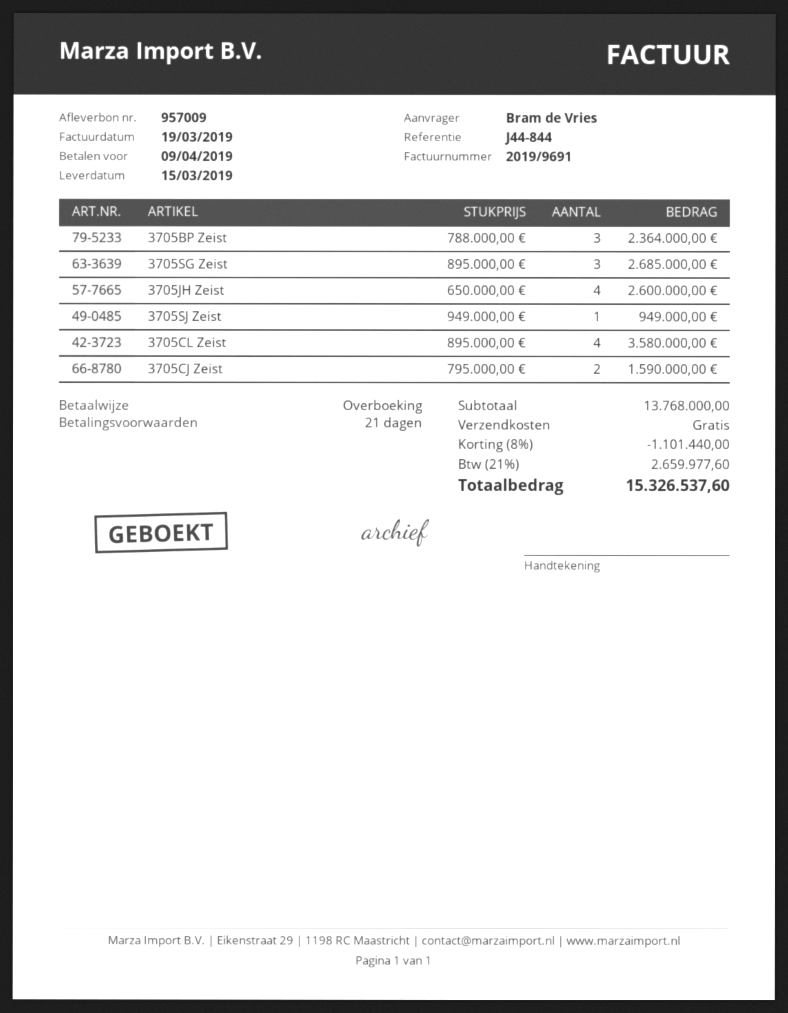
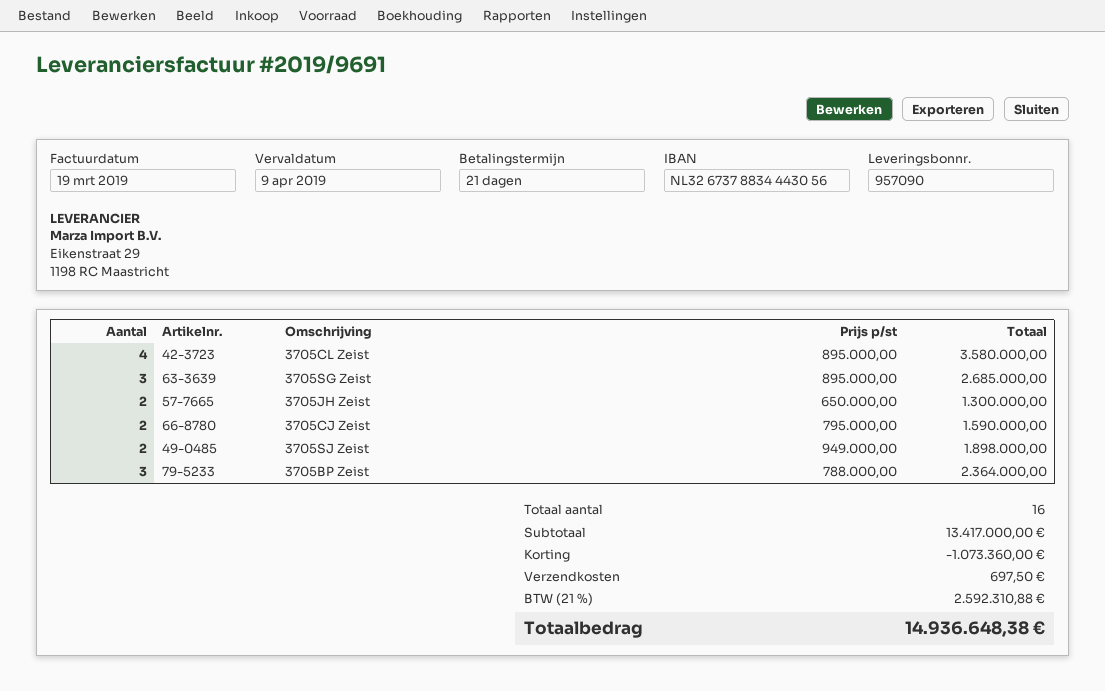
delivery note number: 957009 -> 957090
3705JH Zeist: 4 x 650000.00 = 2600000.00 -> 2 x 650000.00 = 1300000.00
3705SJ Zeist: 1 x 949000.00 = 949000.00 -> 2 x 949000.00 = 1898000.00
subtotal: 13768000.00 -> 13417000.00
discount: 1101440.00 -> 1073360.00
shipping: 0.00 -> 697.50
tax: 21% = 2659977.60 -> 21% = 2592310.88
total: 15326537.60 -> 14936648.38

